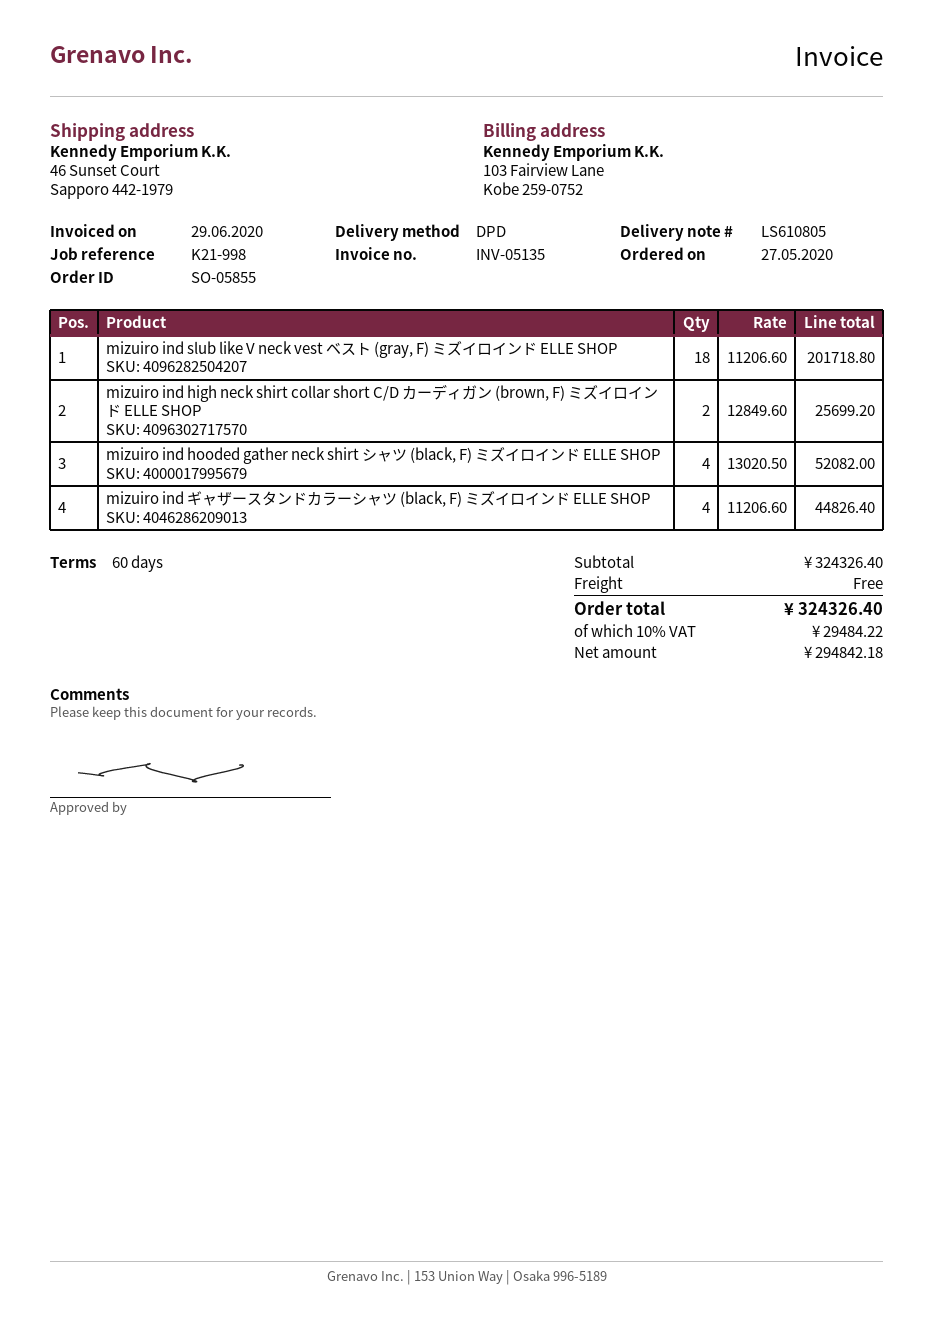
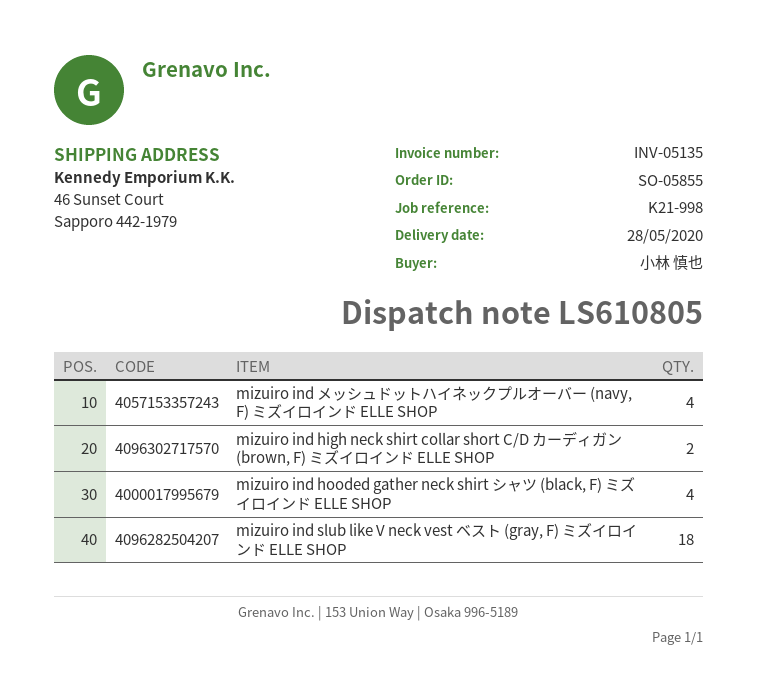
mizuiro ind ギャザースタンドカラーシャツ (black, F) ミズイロインド ELLE SHOP: 4 -> none
mizuiro ind メッシュドットハイネックプルオーバー (navy, F) ミズイロインド ELLE SHOP: none -> 4

